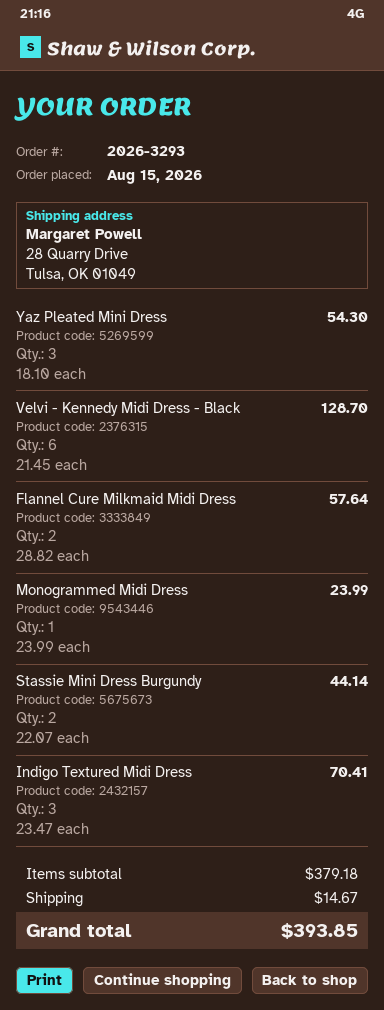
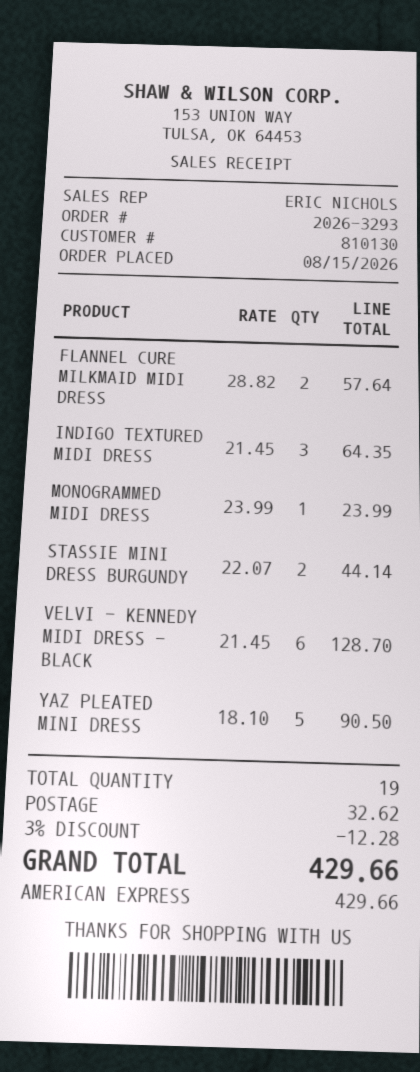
Yaz Pleated Mini Dress: 3 x 18.10 = 54.30 -> 5 x 18.10 = 90.50
Indigo Textured Midi Dress: 3 x 23.47 = 70.41 -> 3 x 21.45 = 64.35
discount: none -> 3% = 12.28
shipping: 14.67 -> 32.62
total: 393.85 -> 429.66

